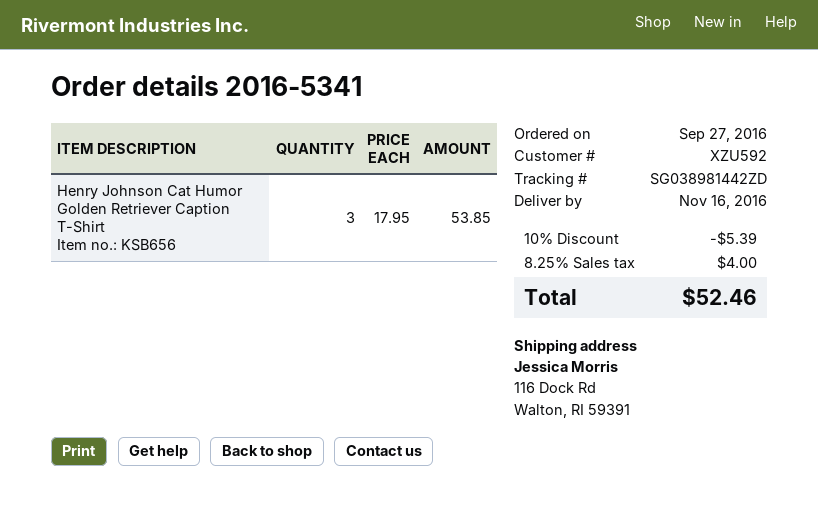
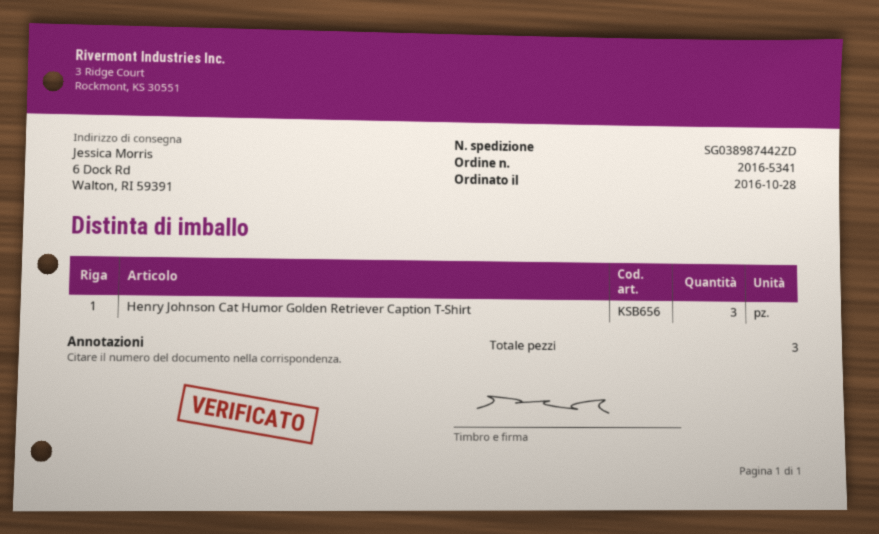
order date: 2016-09-27 -> 2016-10-28
tracking number: SG038981442ZD -> SG038987442ZD
ship to: 116 Dock Rd, Walton, RI 59391 -> 6 Dock Rd, Walton, RI 59391

